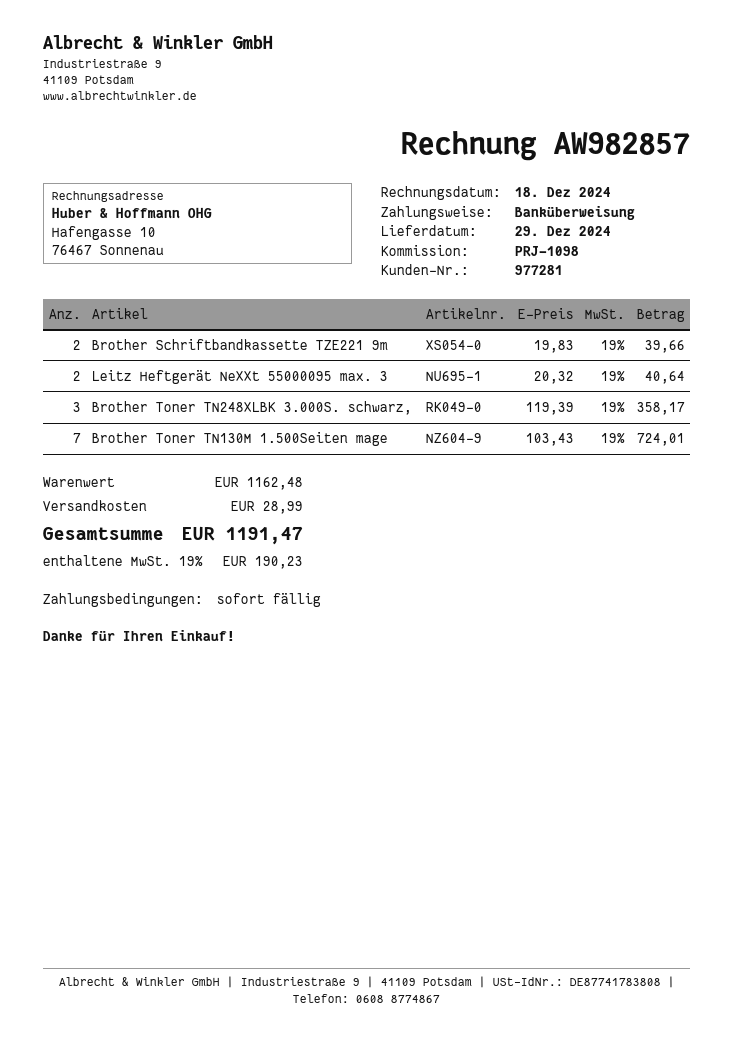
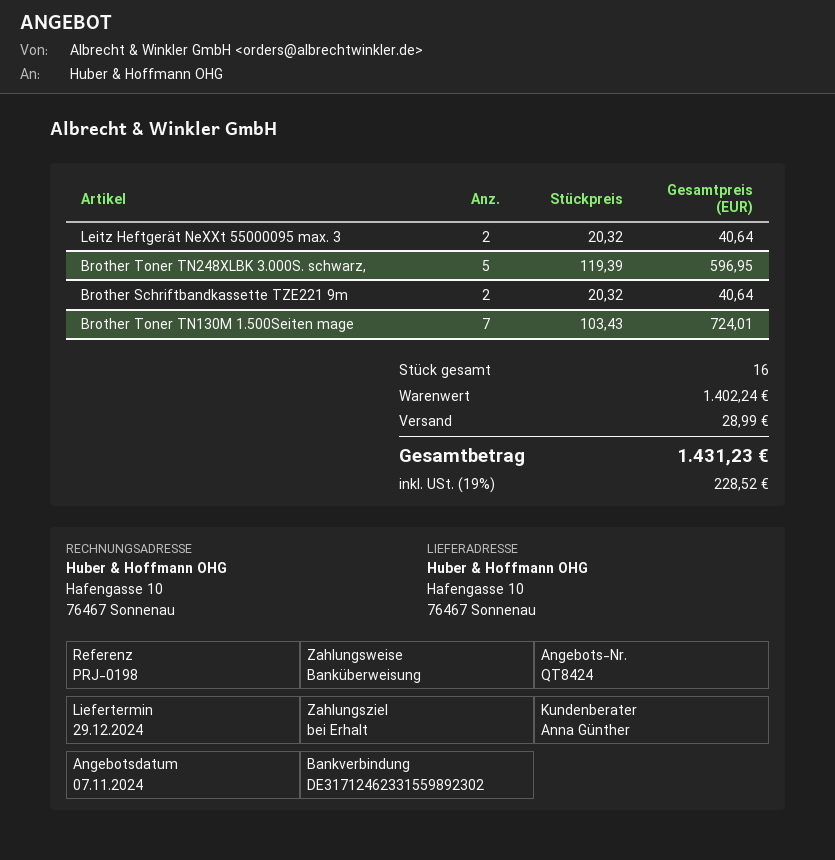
reference: PRJ-1098 -> PRJ-0198
Brother Schriftbandkassette TZE221 9m: 2 x 19.83 = 39.66 -> 2 x 20.32 = 40.64
Brother Toner TN248XLBK 3.000S. schwarz,: 3 x 119.39 = 358.17 -> 5 x 119.39 = 596.95
subtotal: 1162.48 -> 1402.24
tax: 19% = 190.23 -> 19% = 228.52
total: 1191.47 -> 1431.23

